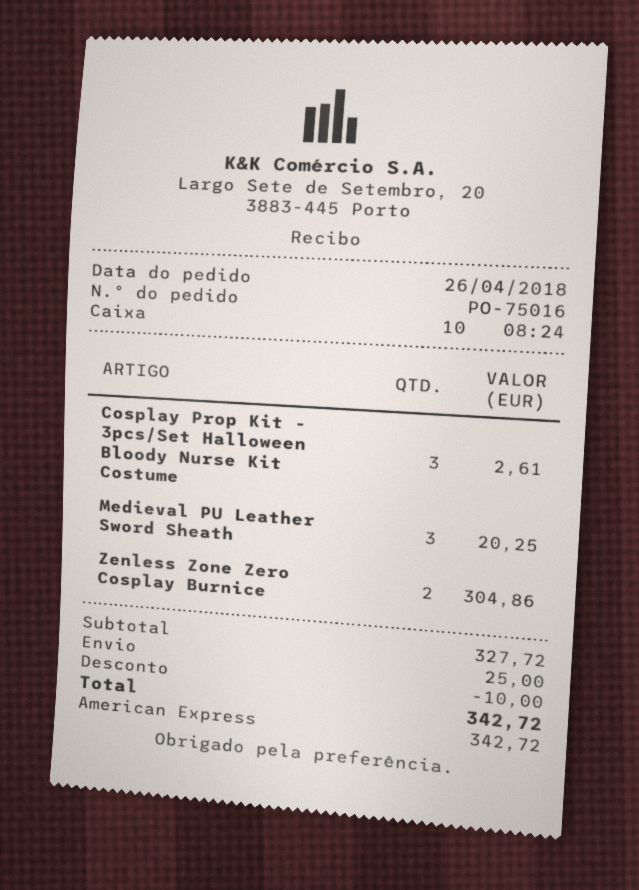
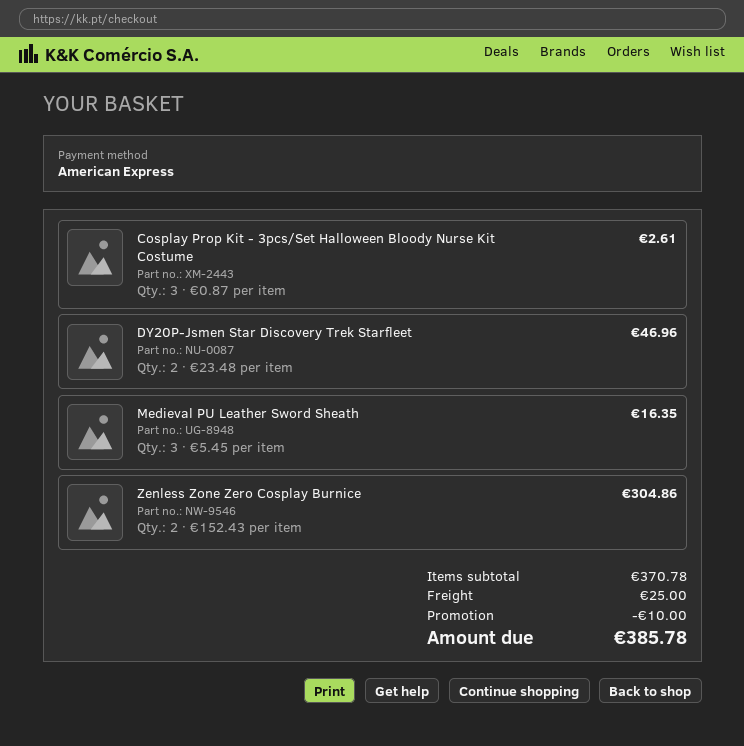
Medieval PU Leather Sword Sheath: 3 for 20.25 -> 3 for 16.35
DY20P-Jsmen Star Discovery Trek Starfleet: none -> 2 for 46.96
subtotal: 327.72 -> 370.78
total: 342.72 -> 385.78

